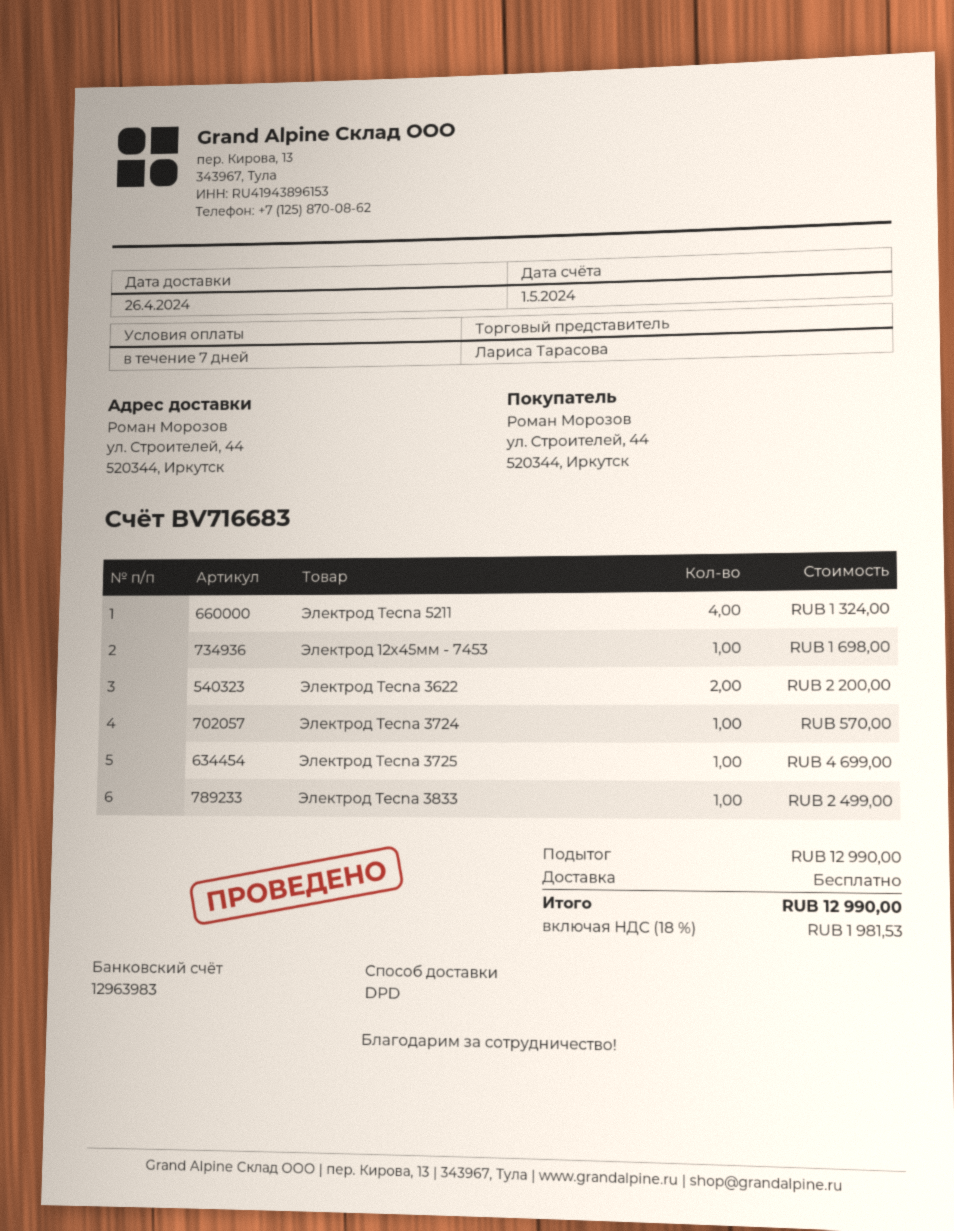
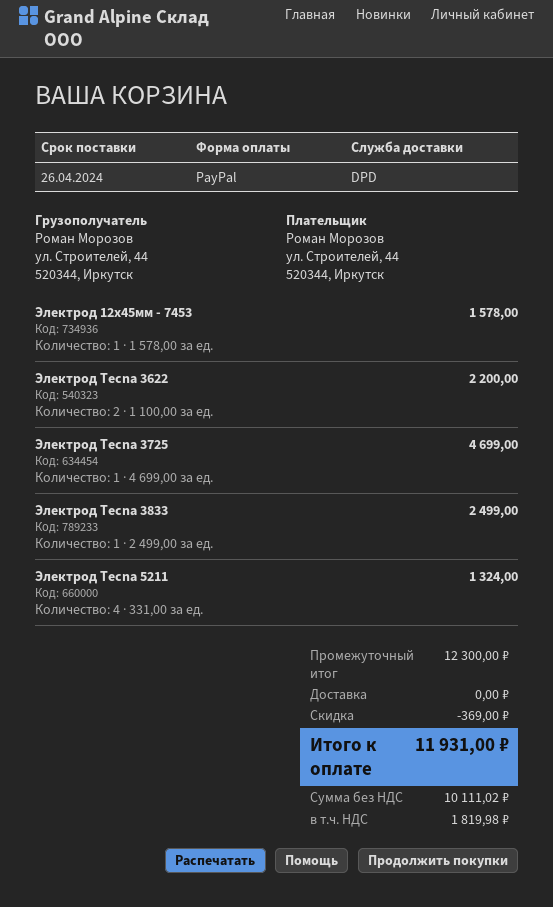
Электрод 12х45мм - 7453: 1 for 1698.00 -> 1 for 1578.00
Электрод Tecna 3724: 1 for 570.00 -> none
subtotal: 12990.00 -> 12300.00
discount: none -> 369.00
tax: 1981.53 -> 1819.98
total: 12990.00 -> 11931.00

